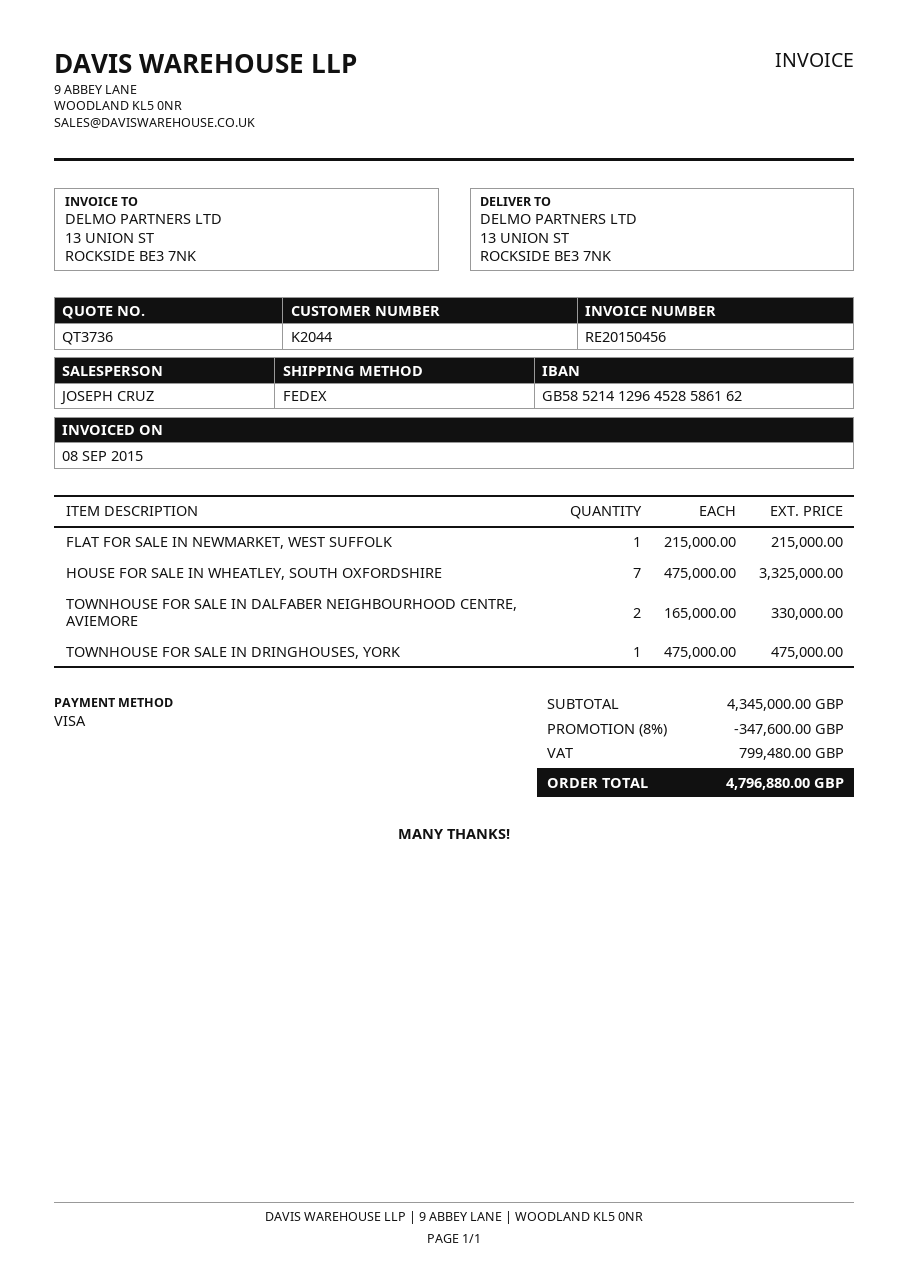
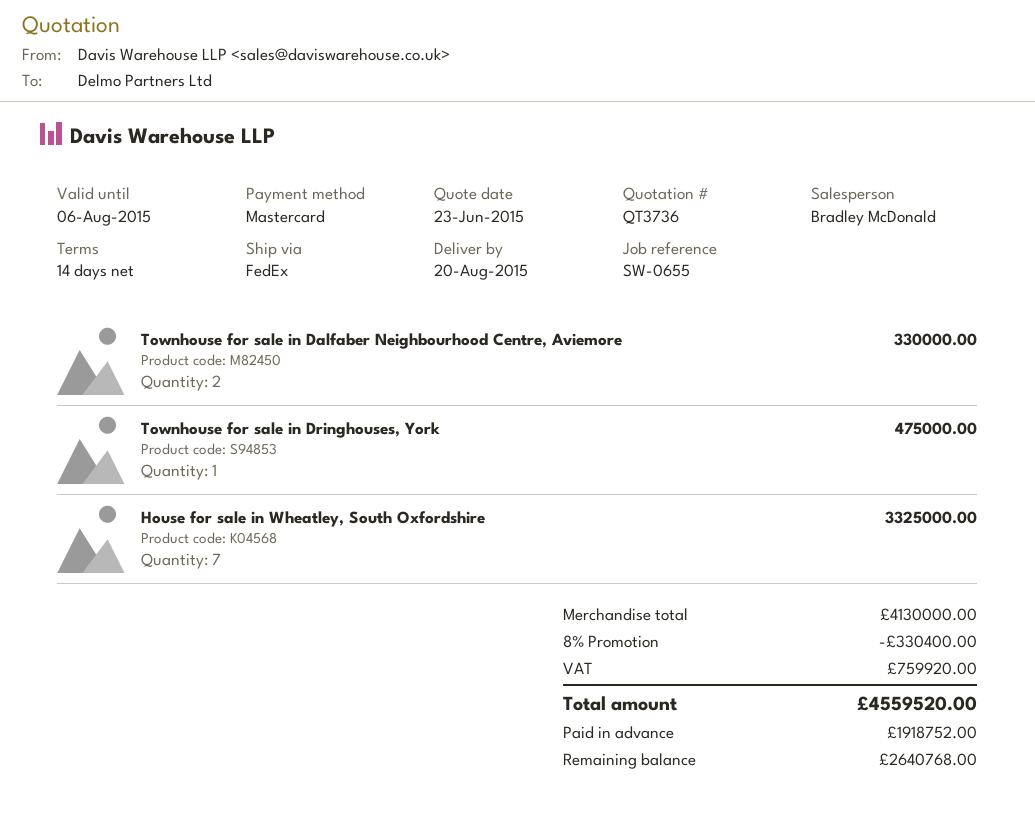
sales rep: JOSEPH CRUZ -> Bradley McDonald
payment method: Visa -> Mastercard
FLAT FOR SALE IN NEWMARKET, WEST SUFFOLK: 1 for 215000.00 -> none
subtotal: 4345000.00 -> 4130000.00
discount: 8% = 347600.00 -> 8% = 330400.00
tax: 799480.00 -> 759920.00
total: 4796880.00 -> 4559520.00

